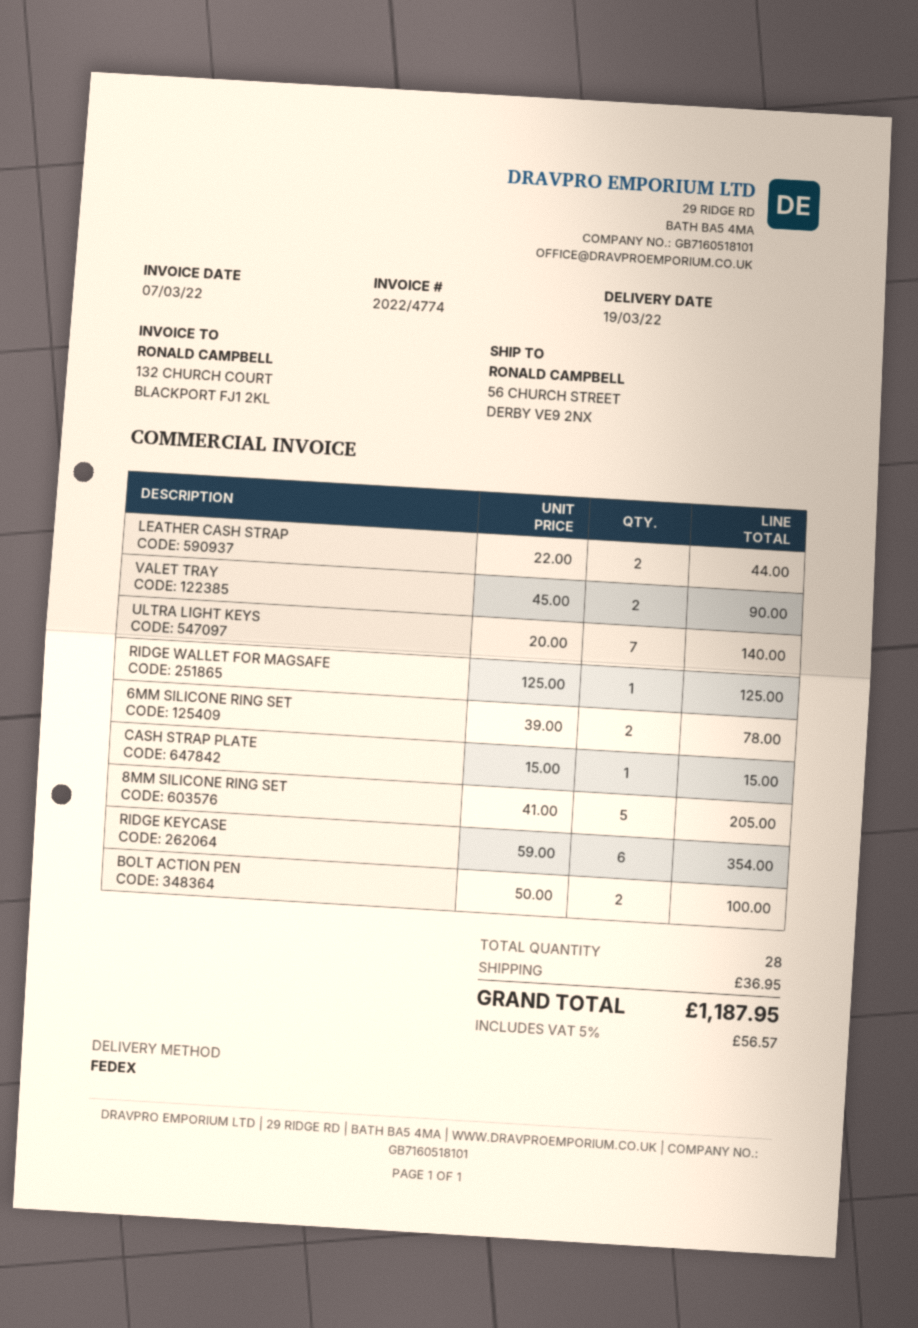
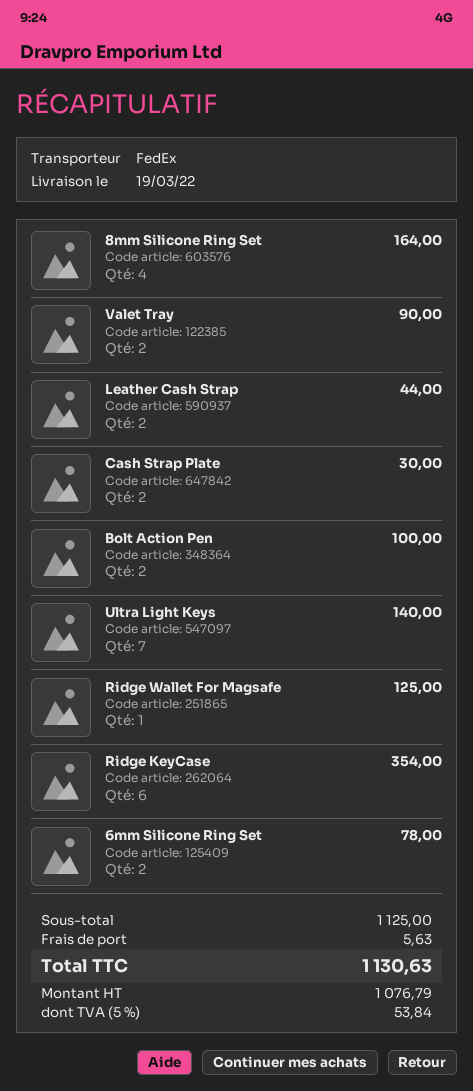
CASH STRAP PLATE: 1 for 15.00 -> 2 for 30.00
8MM SILICONE RING SET: 5 for 205.00 -> 4 for 164.00
shipping: 36.95 -> 5.63
tax: 5% = 56.57 -> 5% = 53.84
total: 1187.95 -> 1130.63

